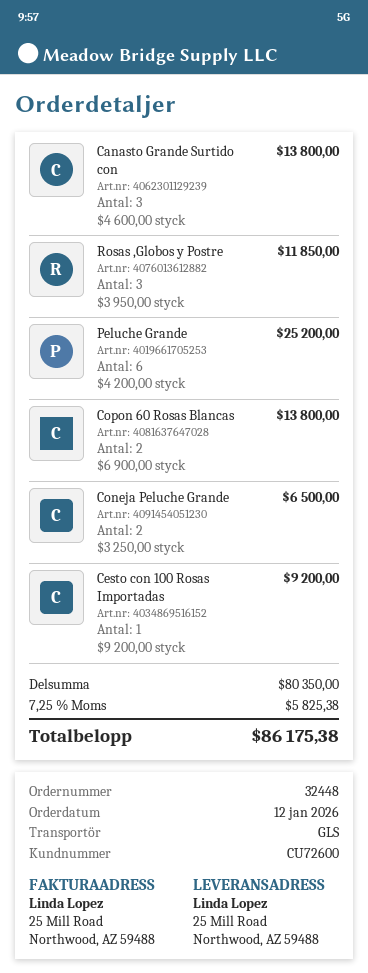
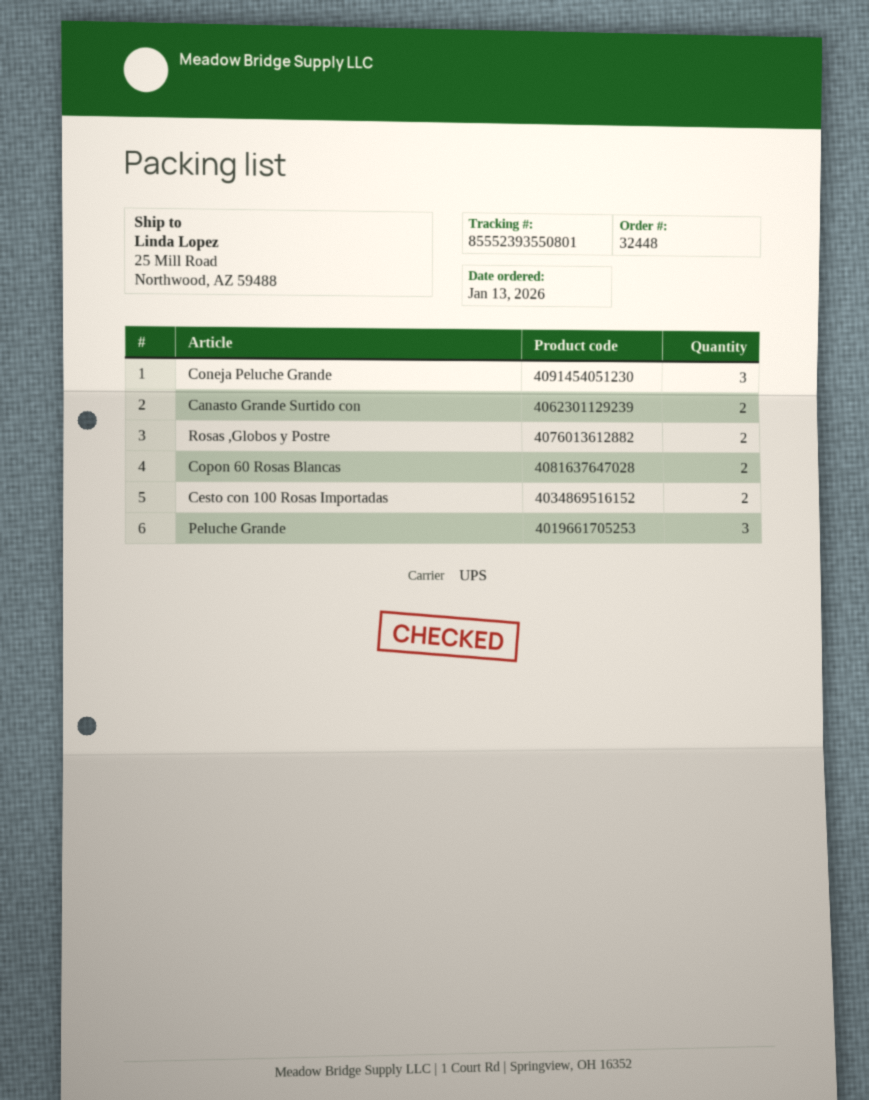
order date: 2026-01-12 -> 2026-01-13
shipping method: GLS -> UPS
Canasto Grande Surtido con: 3 -> 2
Rosas ,Globos y Postre: 3 -> 2
Peluche Grande: 6 -> 3
Coneja Peluche Grande: 2 -> 3
Cesto con 100 Rosas Importadas: 1 -> 2

